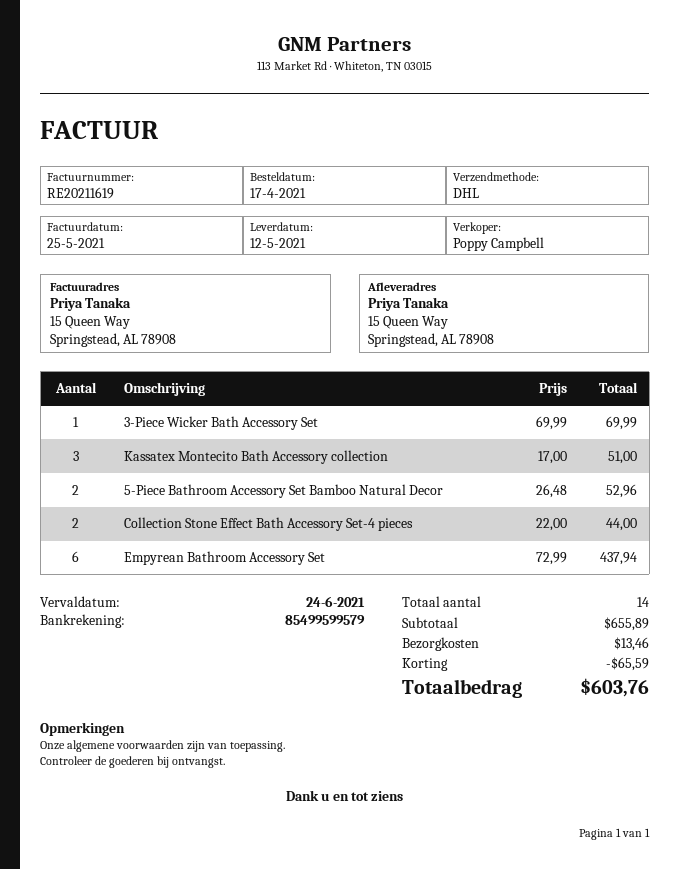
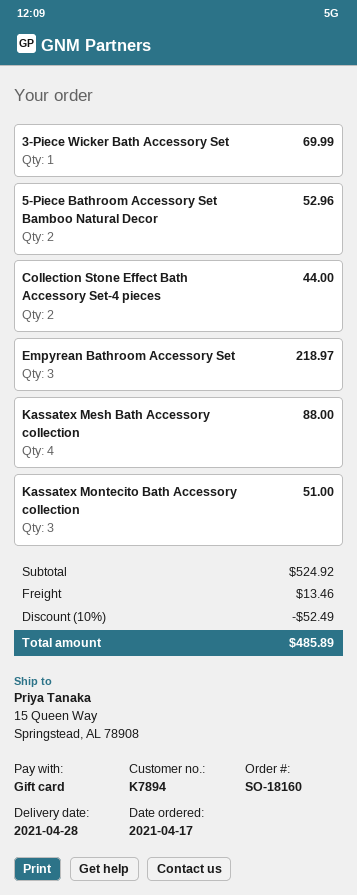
delivery date: 2021-05-12 -> 2021-04-28
Empyrean Bathroom Accessory Set: 6 for 437.94 -> 3 for 218.97
Kassatex Mesh Bath Accessory collection: none -> 4 for 88.00
subtotal: 655.89 -> 524.92
discount: 65.59 -> 52.49
total: 603.76 -> 485.89

